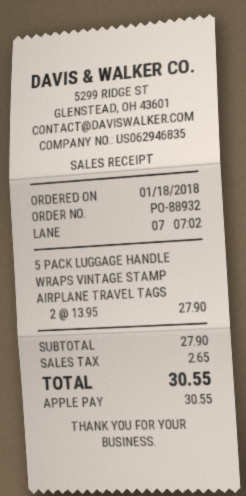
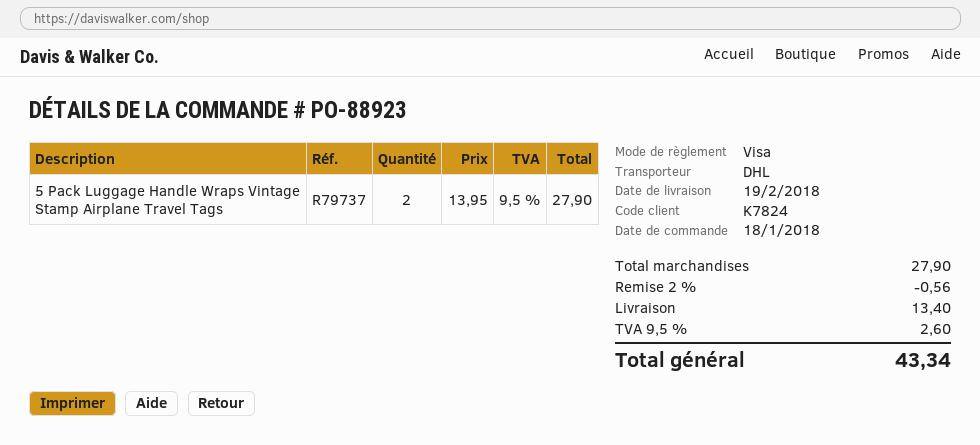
order number: PO-88932 -> PO-88923
payment method: Apple Pay -> Visa
discount: none -> 2% = 0.56
shipping: none -> 13.40
tax: 2.65 -> 2.60
total: 30.55 -> 43.34

